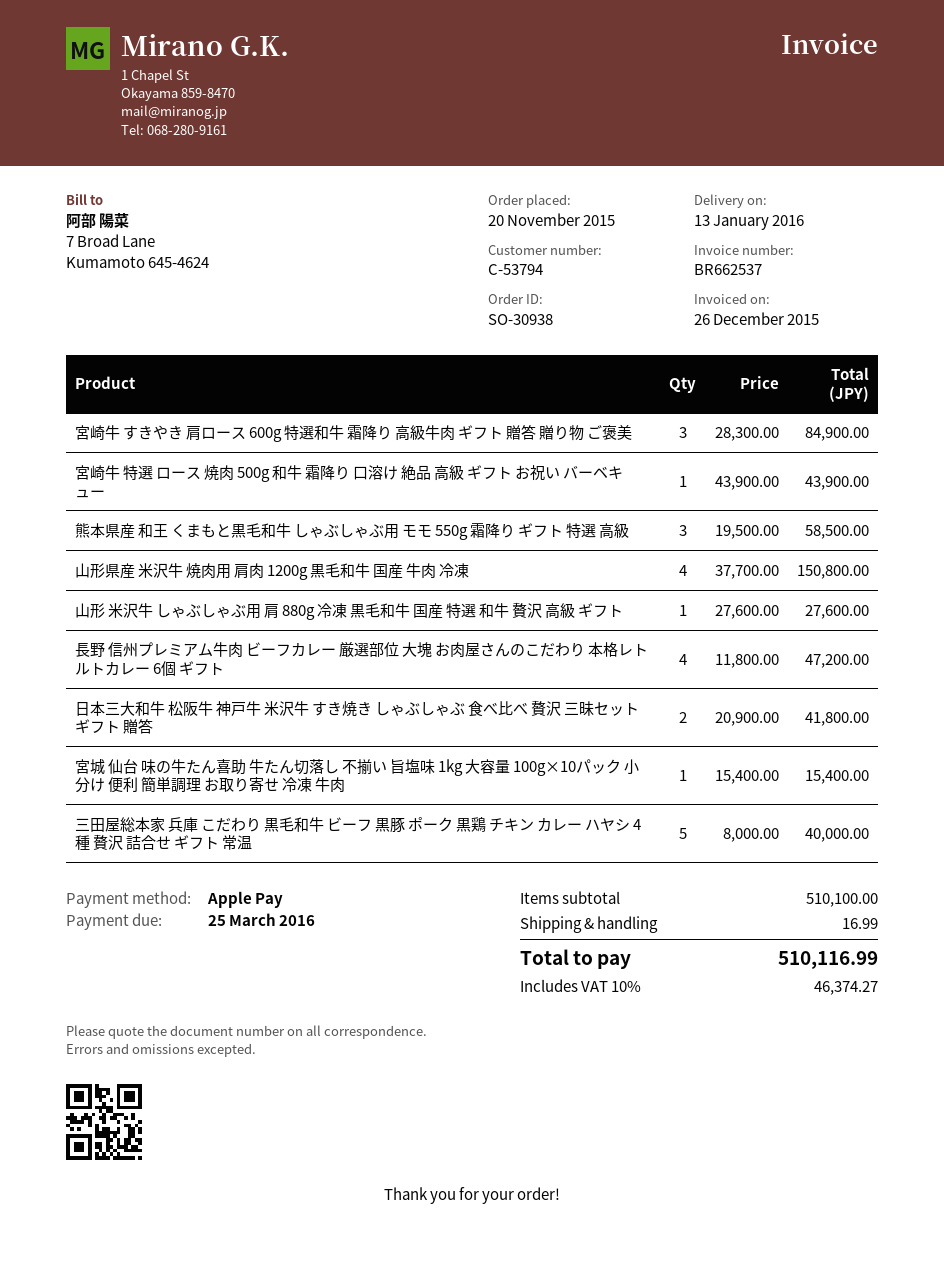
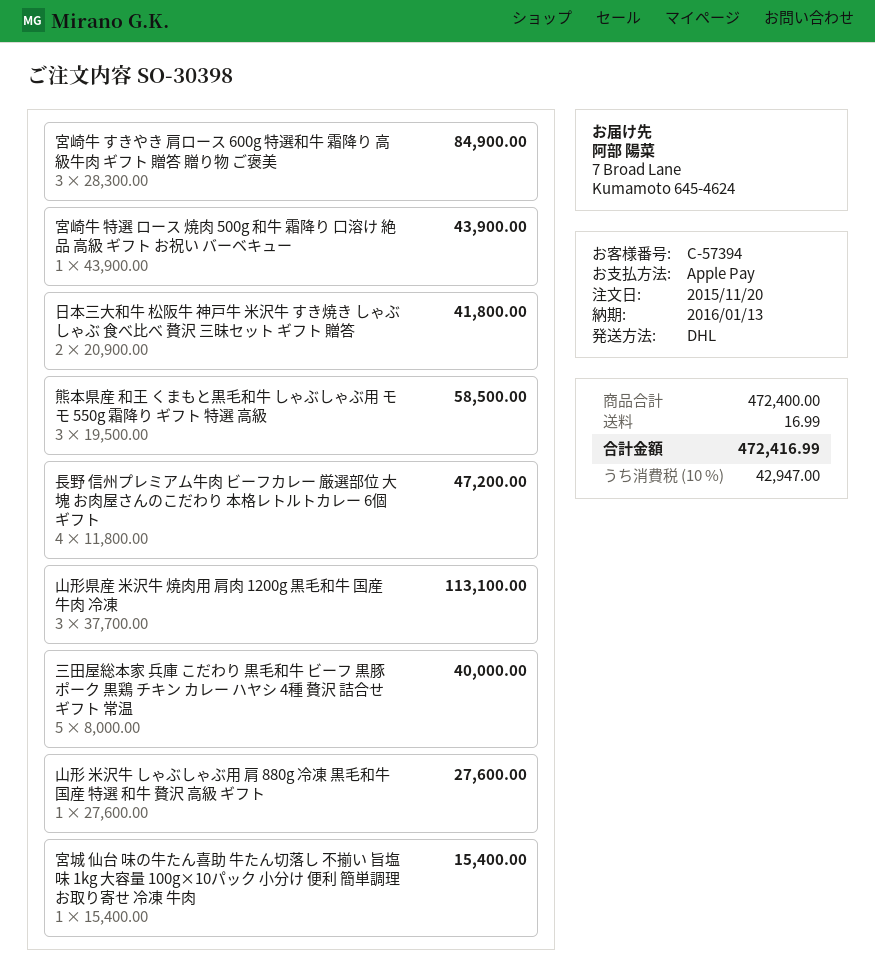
order number: SO-30938 -> SO-30398
customer number: C-53794 -> C-57394
山形県産 米沢牛 焼肉用 肩肉 1200g 黒毛和牛 国産 牛肉 冷凍: 4 x 37700.00 = 150800.00 -> 3 x 37700.00 = 113100.00
subtotal: 510100.00 -> 472400.00
tax: 10% = 46374.27 -> 10% = 42947.00
total: 510116.99 -> 472416.99

